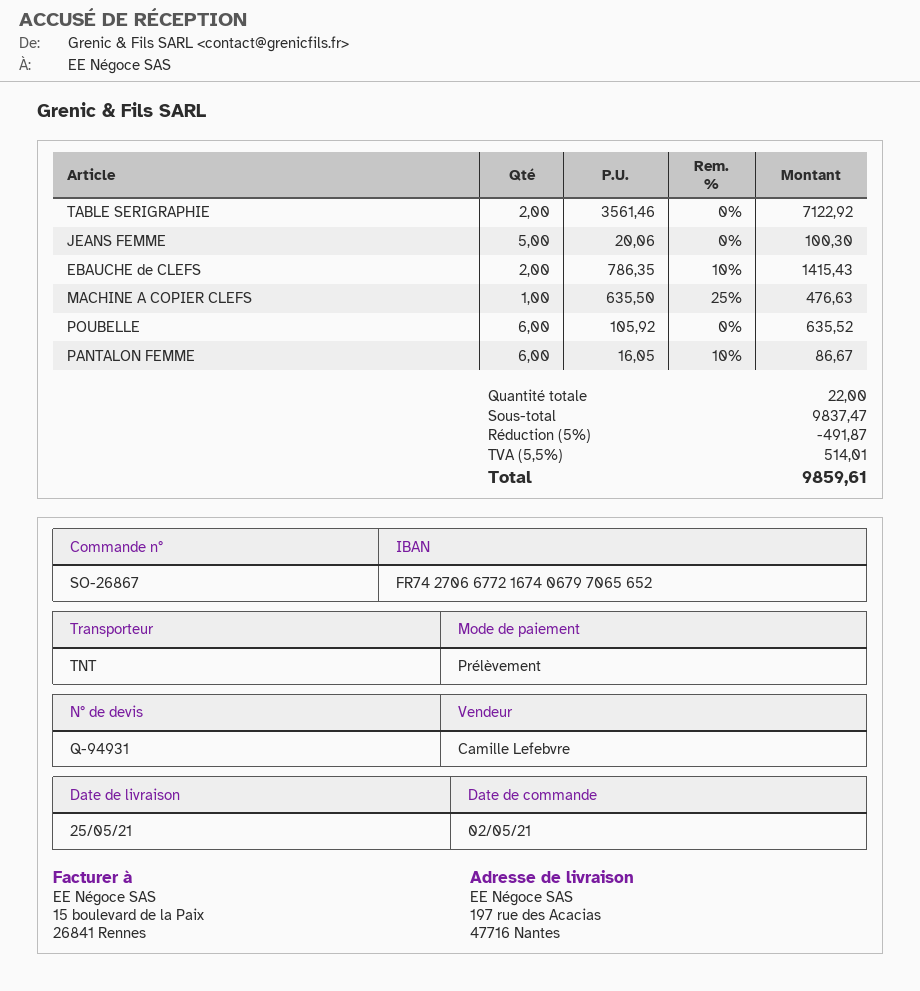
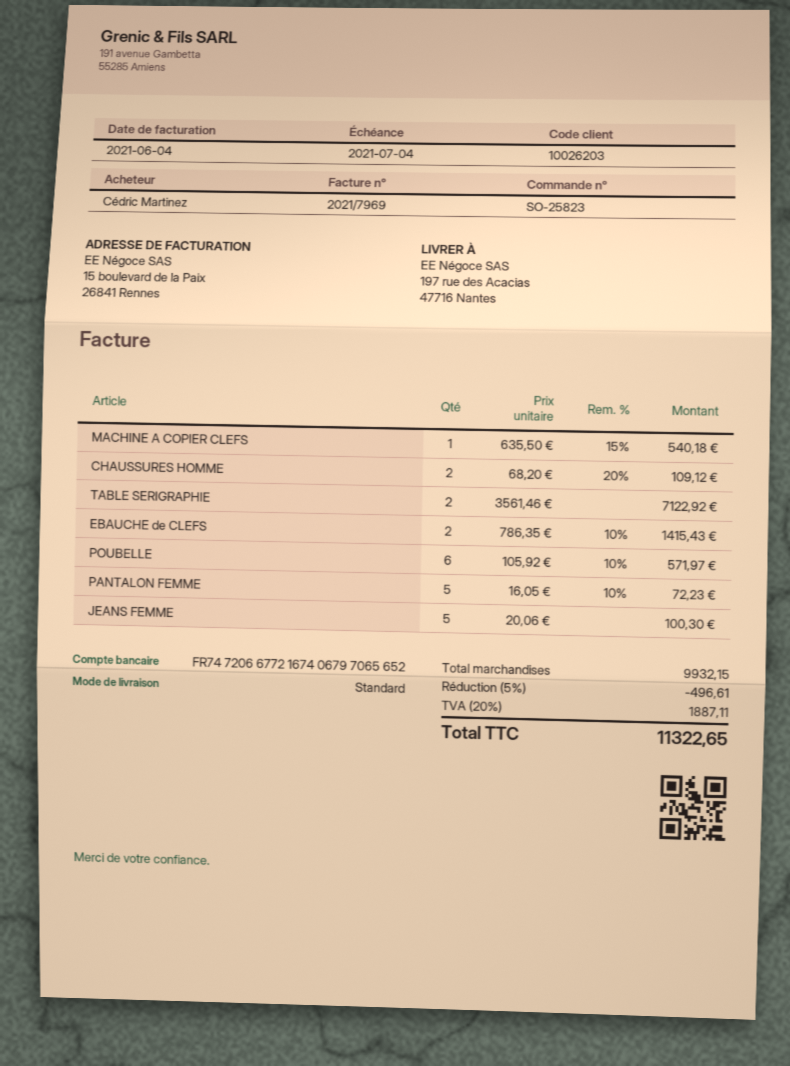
order number: SO-26867 -> SO-25823
bank account: FR7427066772167406797065652 -> FR7472066772167406797065652
shipping method: TNT -> standard
MACHINE A COPIER CLEFS: 1 x 635.50 - 25% = 476.63 -> 1 x 635.50 - 15% = 540.18
POUBELLE: 6 x 105.92 = 635.52 -> 6 x 105.92 - 10% = 571.97
PANTALON FEMME: 6 x 16.05 - 10% = 86.67 -> 5 x 16.05 - 10% = 72.23
CHAUSSURES HOMME: none -> 2 x 68.20 - 20% = 109.12
subtotal: 9837.47 -> 9932.15
discount: 5% = 491.87 -> 5% = 496.61
tax: 5.5% = 514.01 -> 20% = 1887.11
total: 9859.61 -> 11322.65

